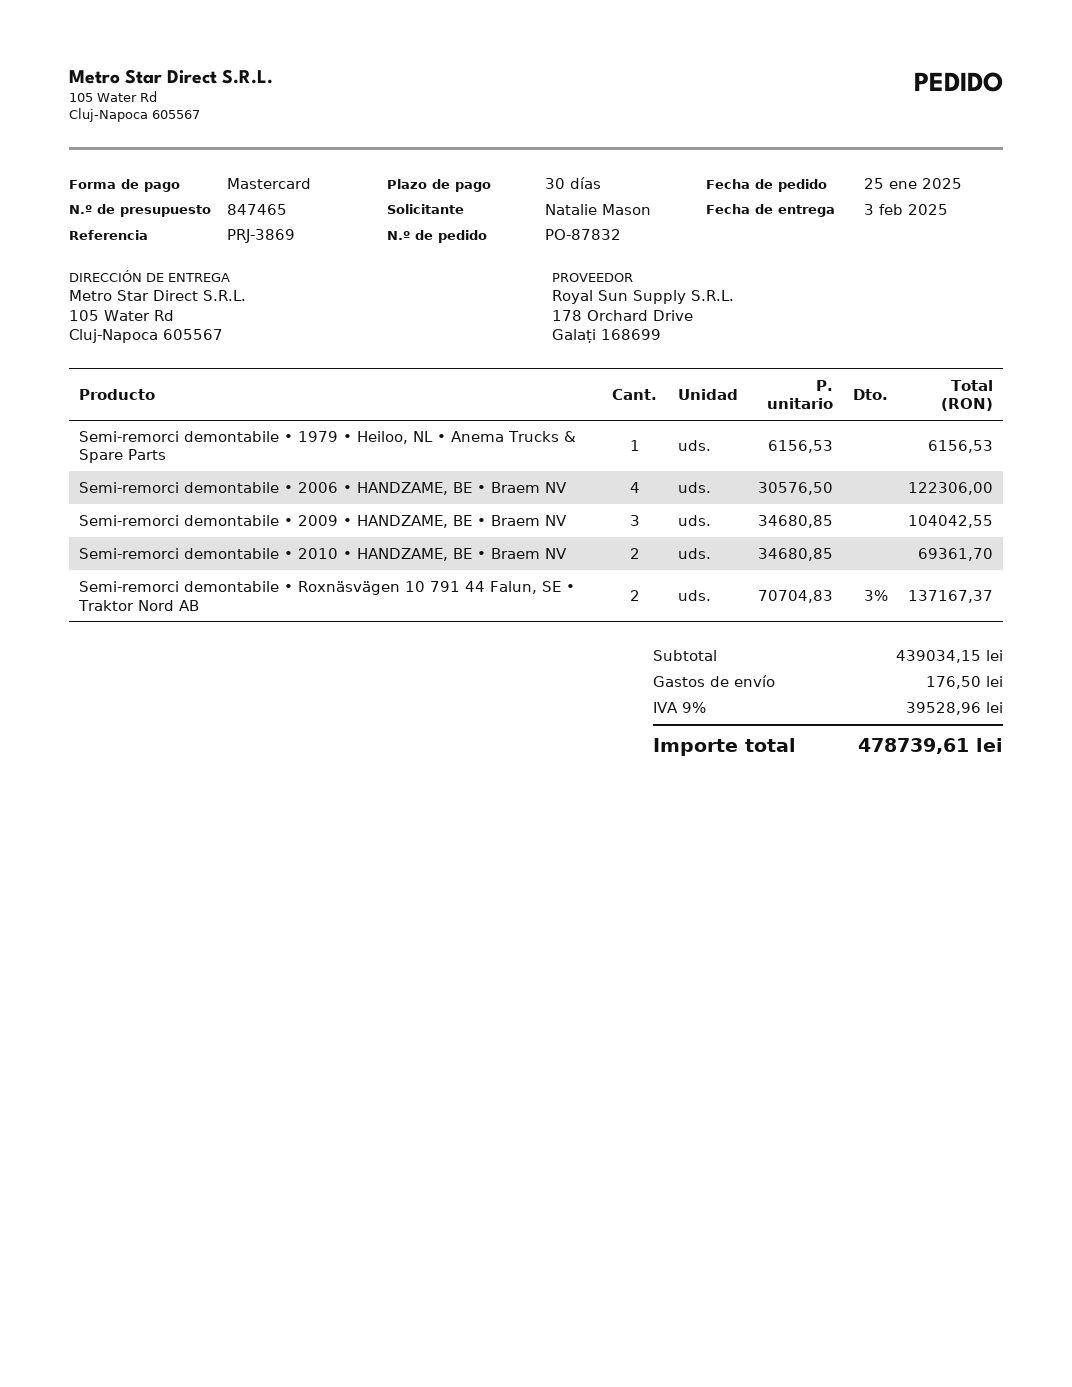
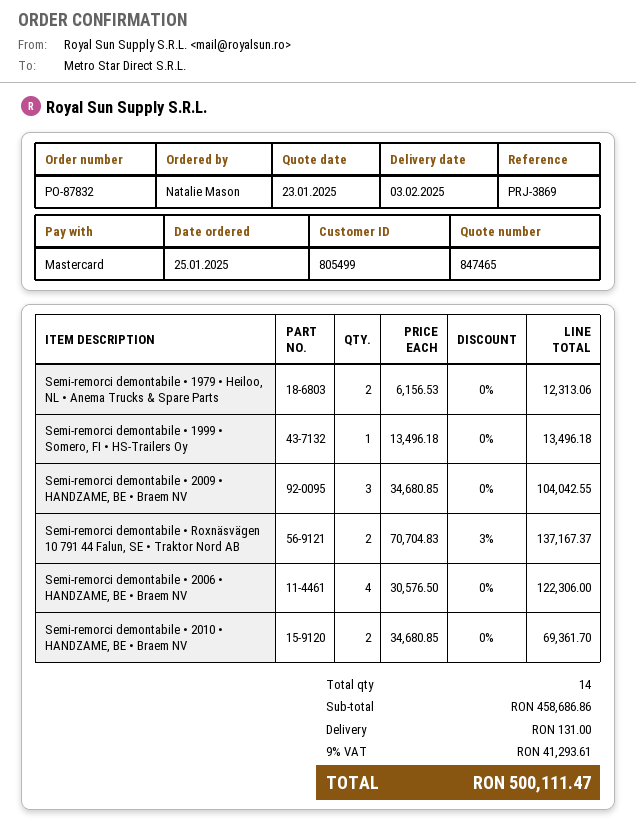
Semi-remorci demontabile • 1979 • Heiloo, NL • Anema Trucks & Spare Parts: 1 x 6156.53 = 6156.53 -> 2 x 6156.53 = 12313.06
Semi-remorci demontabile • 1999 • Somero, FI • HS-Trailers Oy: none -> 1 x 13496.18 = 13496.18
subtotal: 439034.15 -> 458686.86
shipping: 176.50 -> 131.00
tax: 9% = 39528.96 -> 9% = 41293.61
total: 478739.61 -> 500111.47

